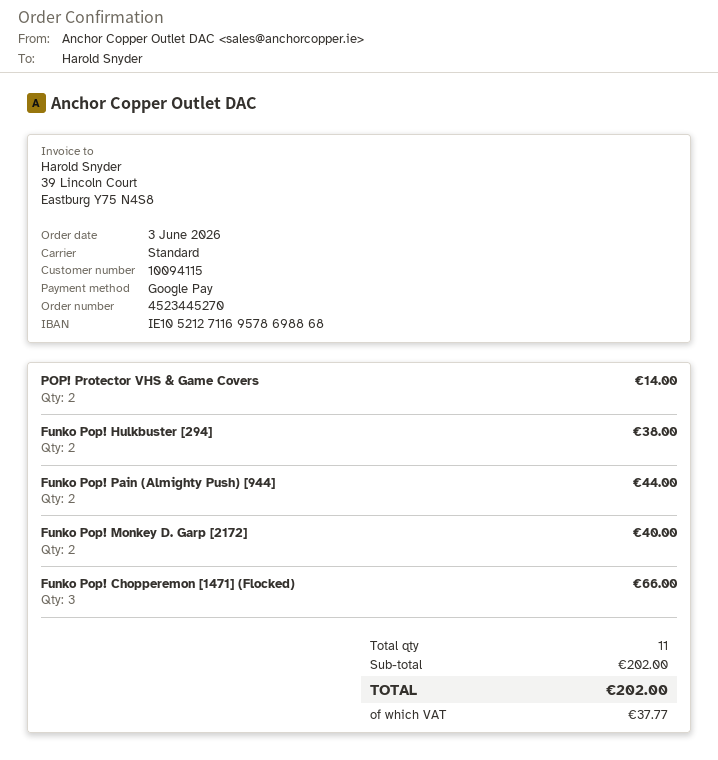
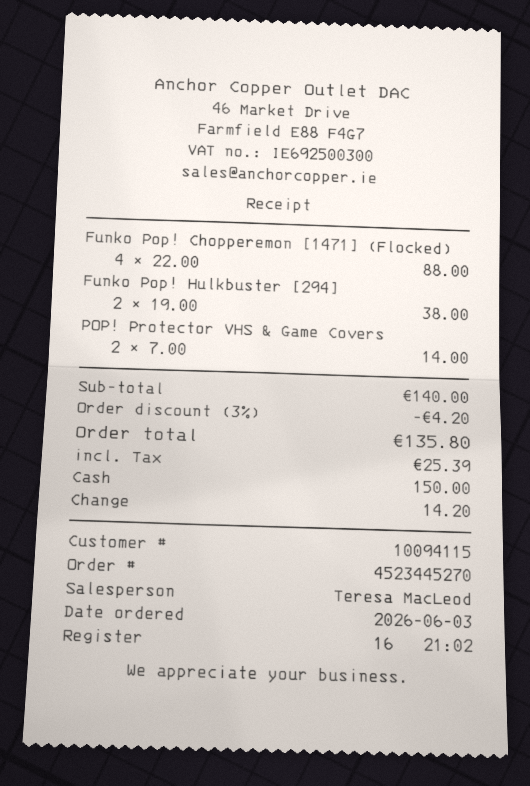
payment method: Google Pay -> cash
Funko Pop! Pain (Almighty Push) [944]: 2 for 44.00 -> none
Funko Pop! Monkey D. Garp [2172]: 2 for 40.00 -> none
Funko Pop! Chopperemon [1471] (Flocked): 3 for 66.00 -> 4 for 88.00
subtotal: 202.00 -> 140.00
discount: none -> 3% = 4.20
tax: 37.77 -> 25.39
total: 202.00 -> 135.80

